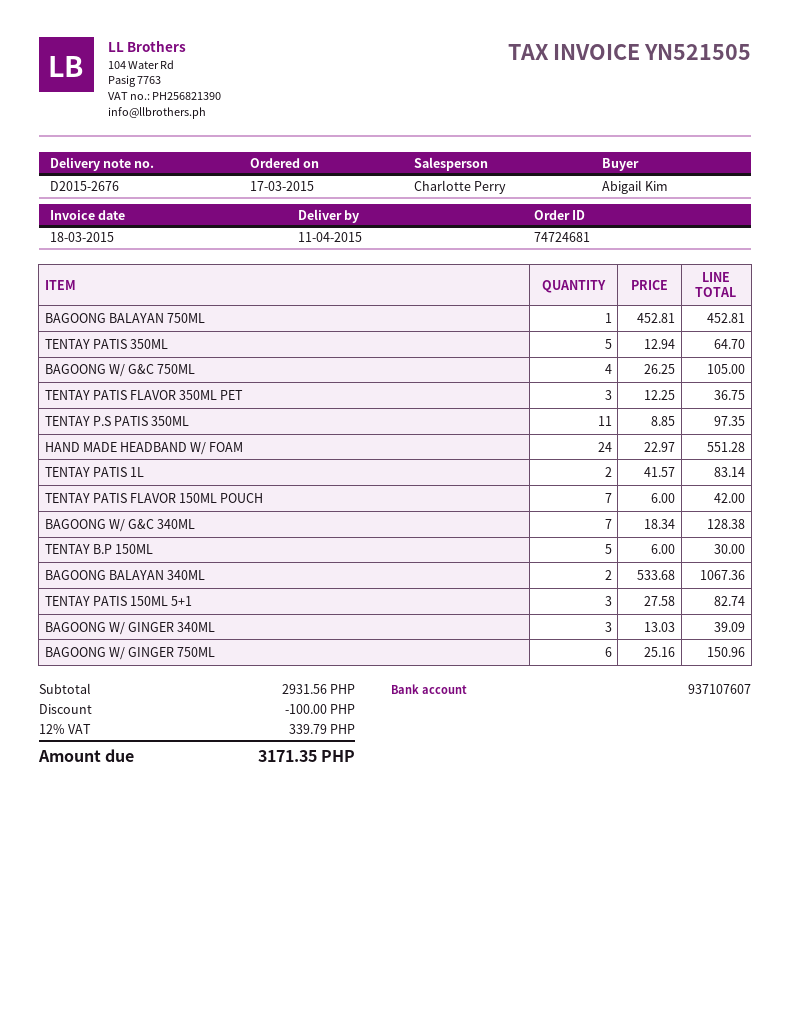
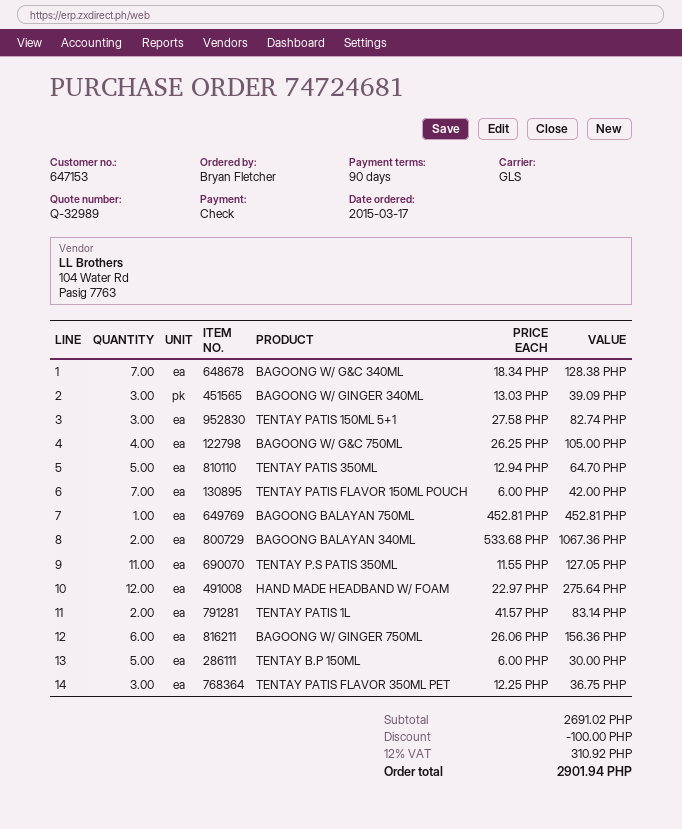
ordered by: Abigail Kim -> Bryan Fletcher
TENTAY P.S PATIS 350ML: 11 x 8.85 = 97.35 -> 11 x 11.55 = 127.05
HAND MADE HEADBAND W/ FOAM: 24 x 22.97 = 551.28 -> 12 x 22.97 = 275.64
BAGOONG W/ GINGER 750ML: 6 x 25.16 = 150.96 -> 6 x 26.06 = 156.36
subtotal: 2931.56 -> 2691.02
tax: 12% = 339.79 -> 12% = 310.92
total: 3171.35 -> 2901.94

